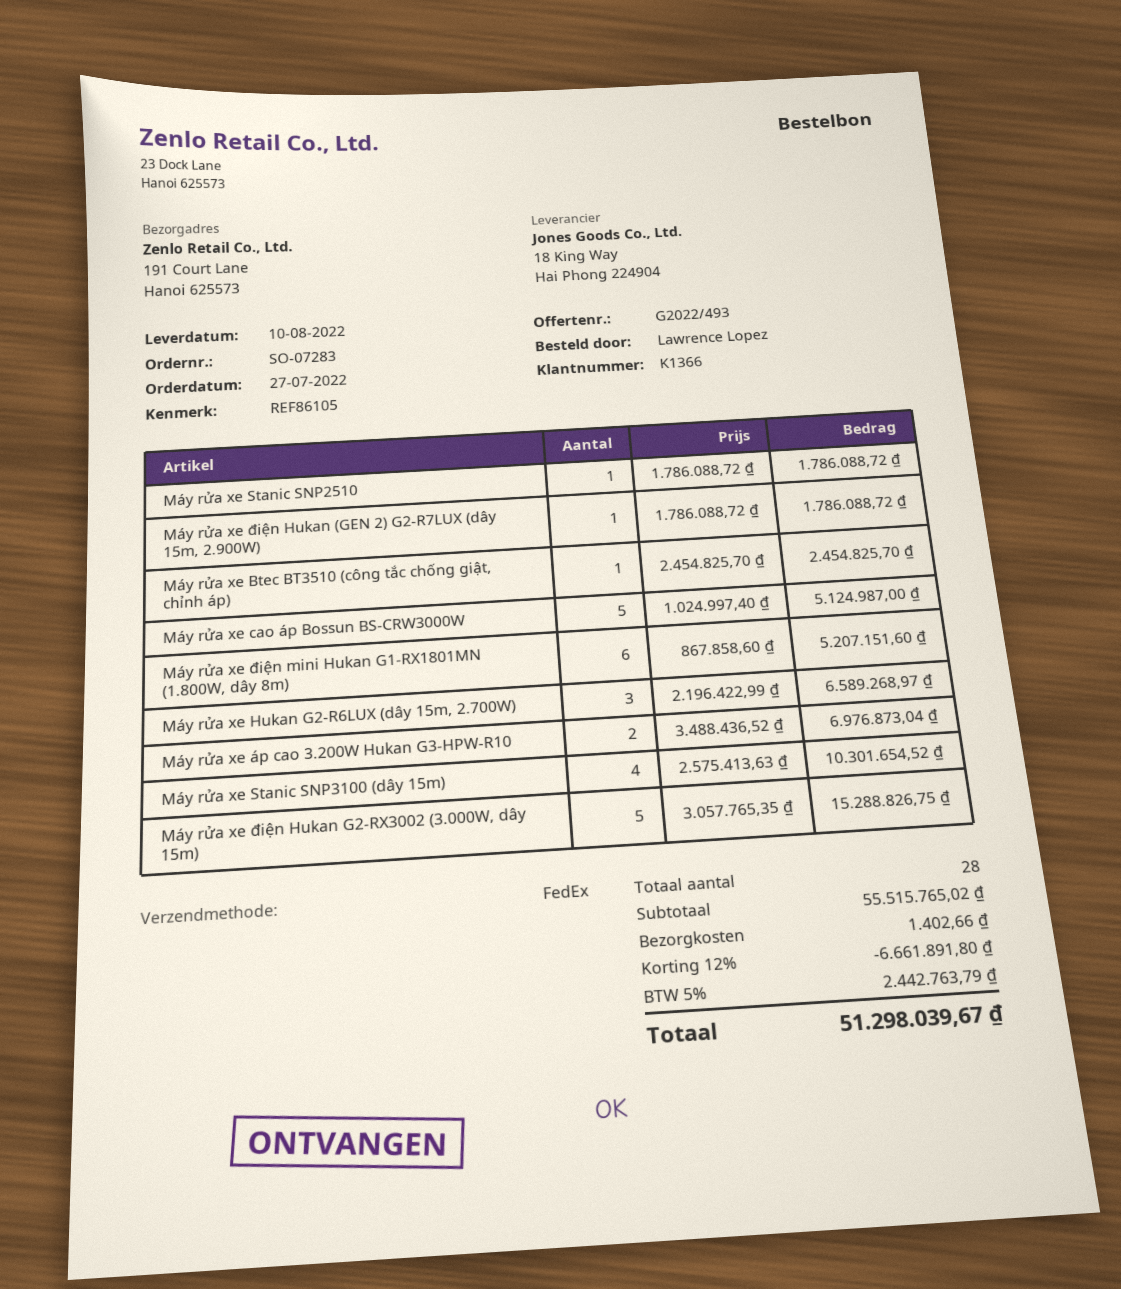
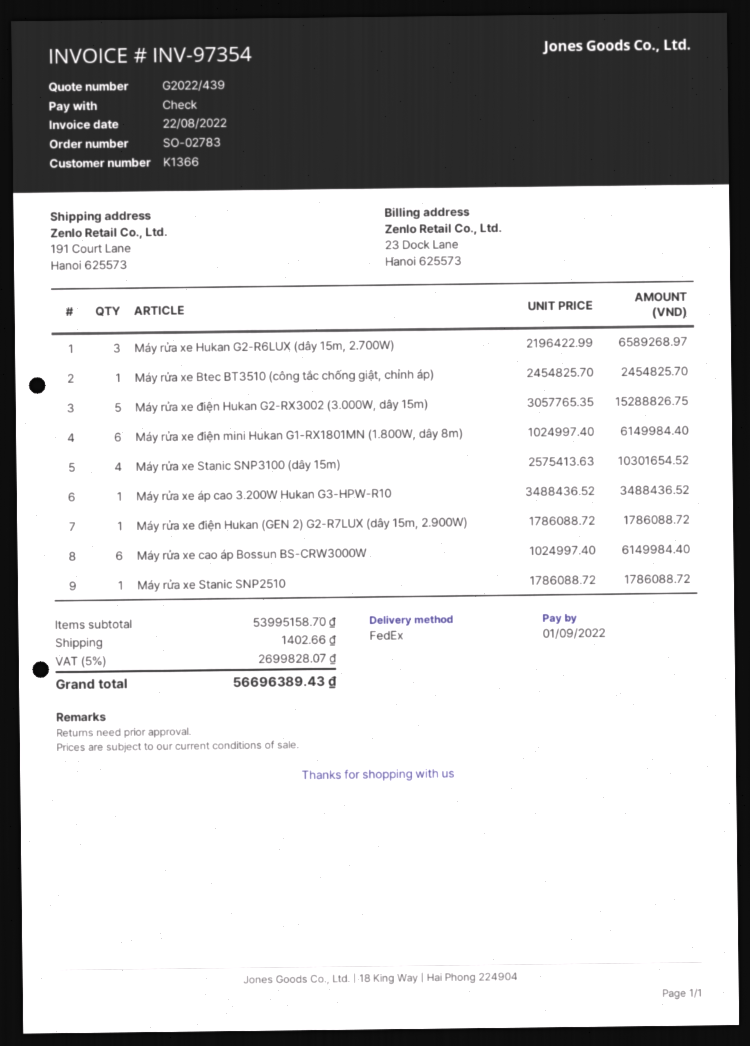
quote number: G2022/493 -> G2022/439
order number: SO-07283 -> SO-02783
Máy rửa xe cao áp Bossun BS-CRW3000W: 5 x 1024997.40 = 5124987.00 -> 6 x 1024997.40 = 6149984.40
Máy rửa xe điện mini Hukan G1-RX1801MN (1.800W, dây 8m): 6 x 867858.60 = 5207151.60 -> 6 x 1024997.40 = 6149984.40
Máy rửa xe áp cao 3.200W Hukan G3-HPW-R10: 2 x 3488436.52 = 6976873.04 -> 1 x 3488436.52 = 3488436.52
subtotal: 55515765.02 -> 53995158.70
discount: 12% = 6661891.80 -> none
tax: 5% = 2442763.79 -> 5% = 2699828.07
total: 51298039.67 -> 56696389.43

